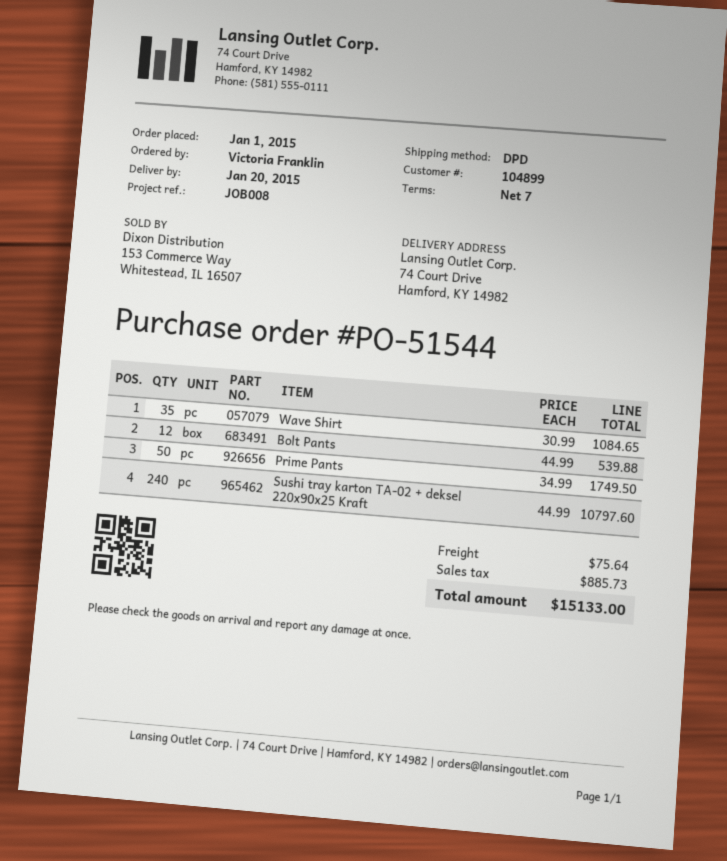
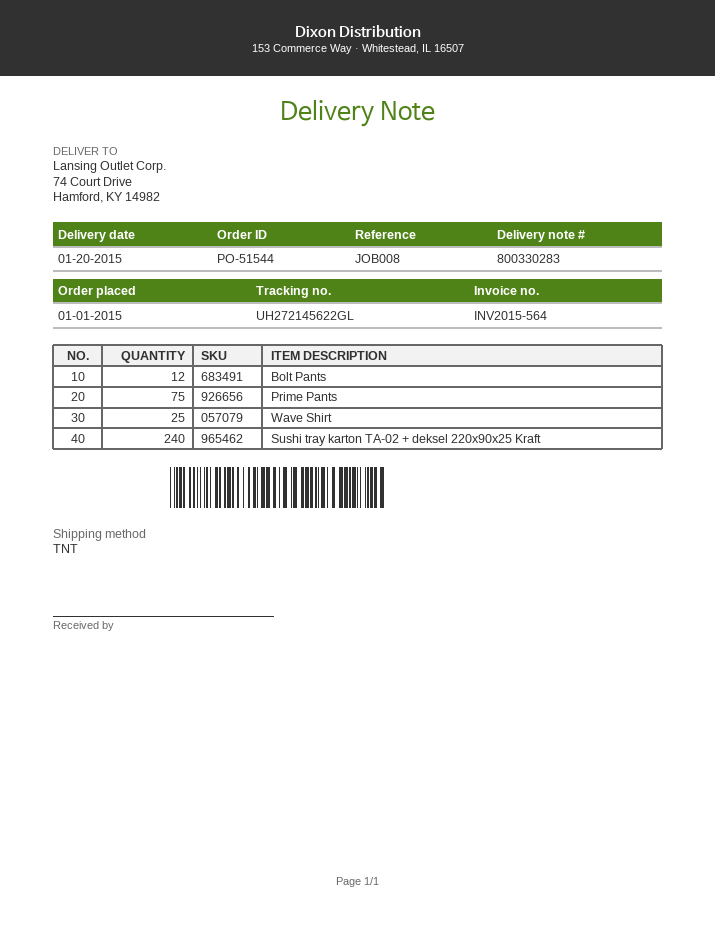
shipping method: DPD -> TNT
Wave Shirt: 35 -> 25
Prime Pants: 50 -> 75

